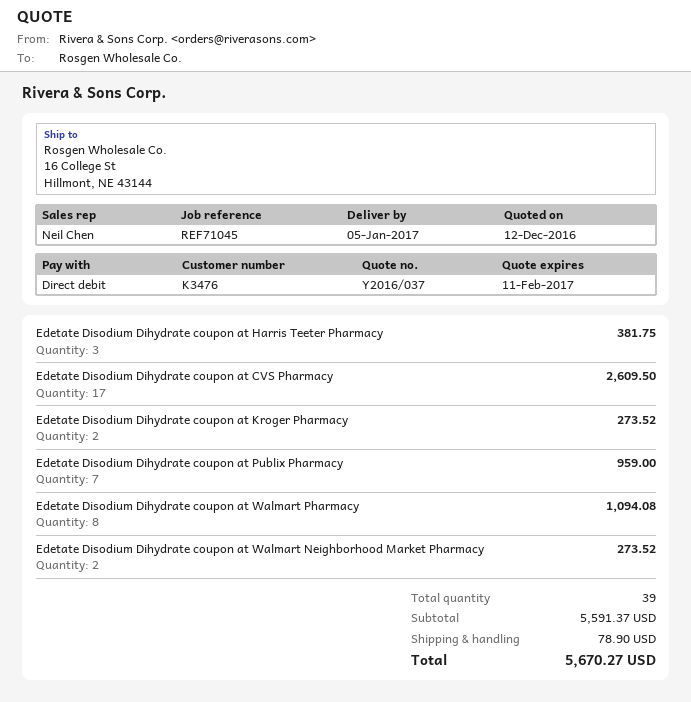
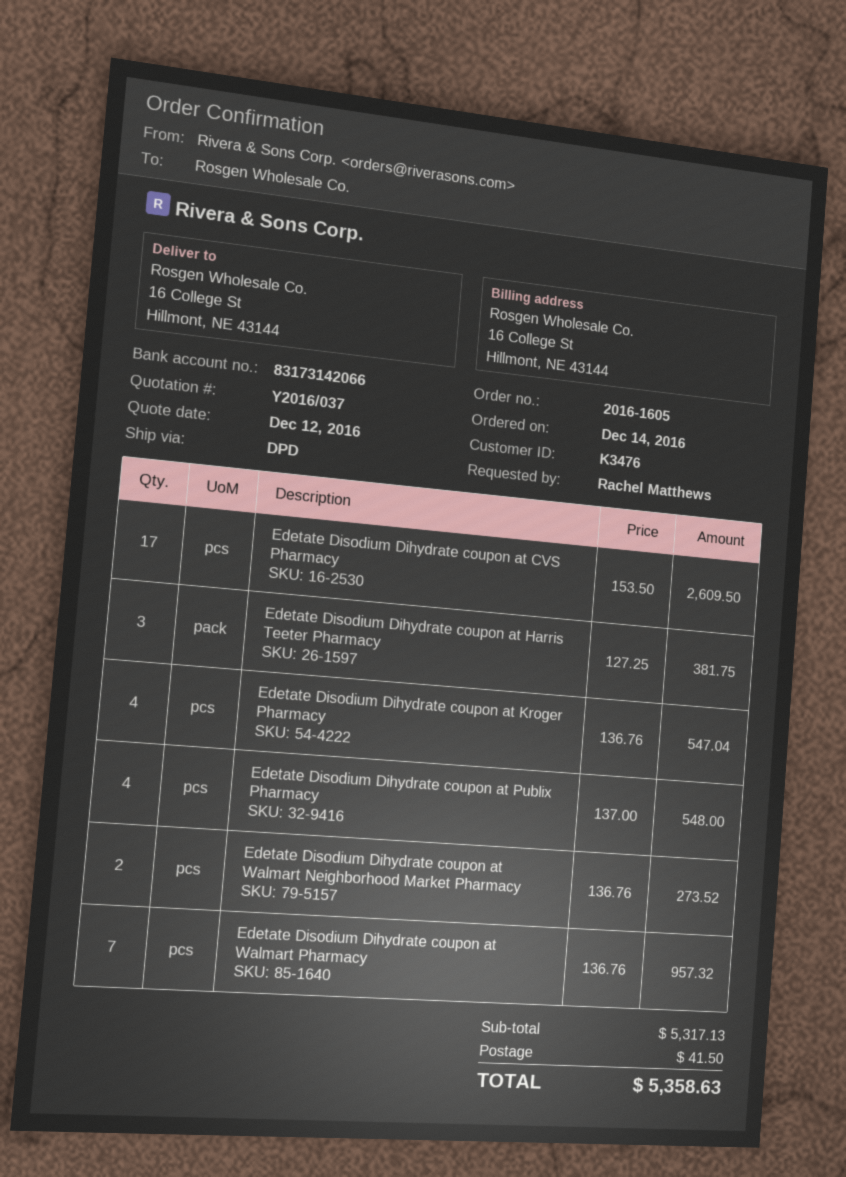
Edetate Disodium Dihydrate coupon at Kroger Pharmacy: 2 for 273.52 -> 4 for 547.04
Edetate Disodium Dihydrate coupon at Publix Pharmacy: 7 for 959.00 -> 4 for 548.00
Edetate Disodium Dihydrate coupon at Walmart Pharmacy: 8 for 1094.08 -> 7 for 957.32
subtotal: 5591.37 -> 5317.13
shipping: 78.90 -> 41.50
total: 5670.27 -> 5358.63

